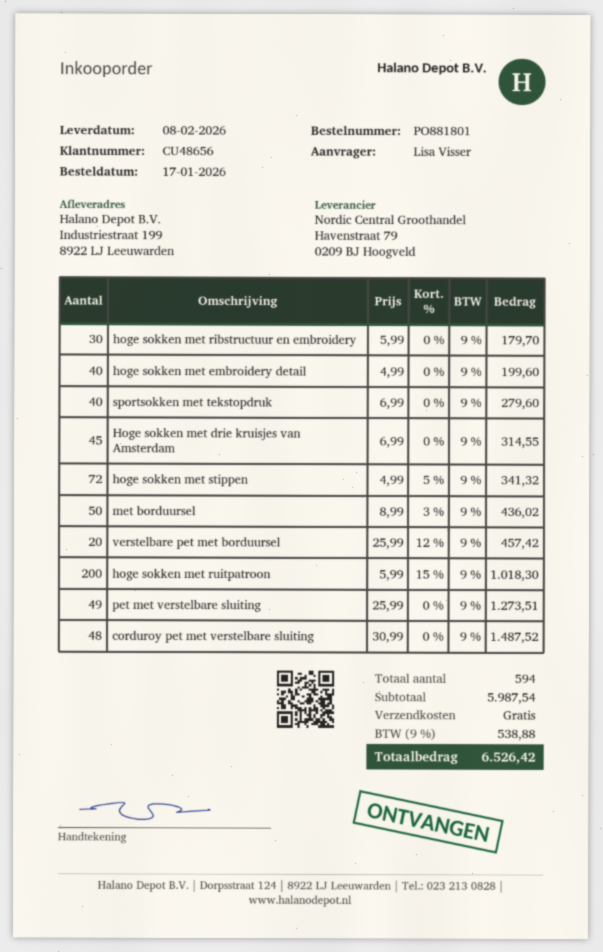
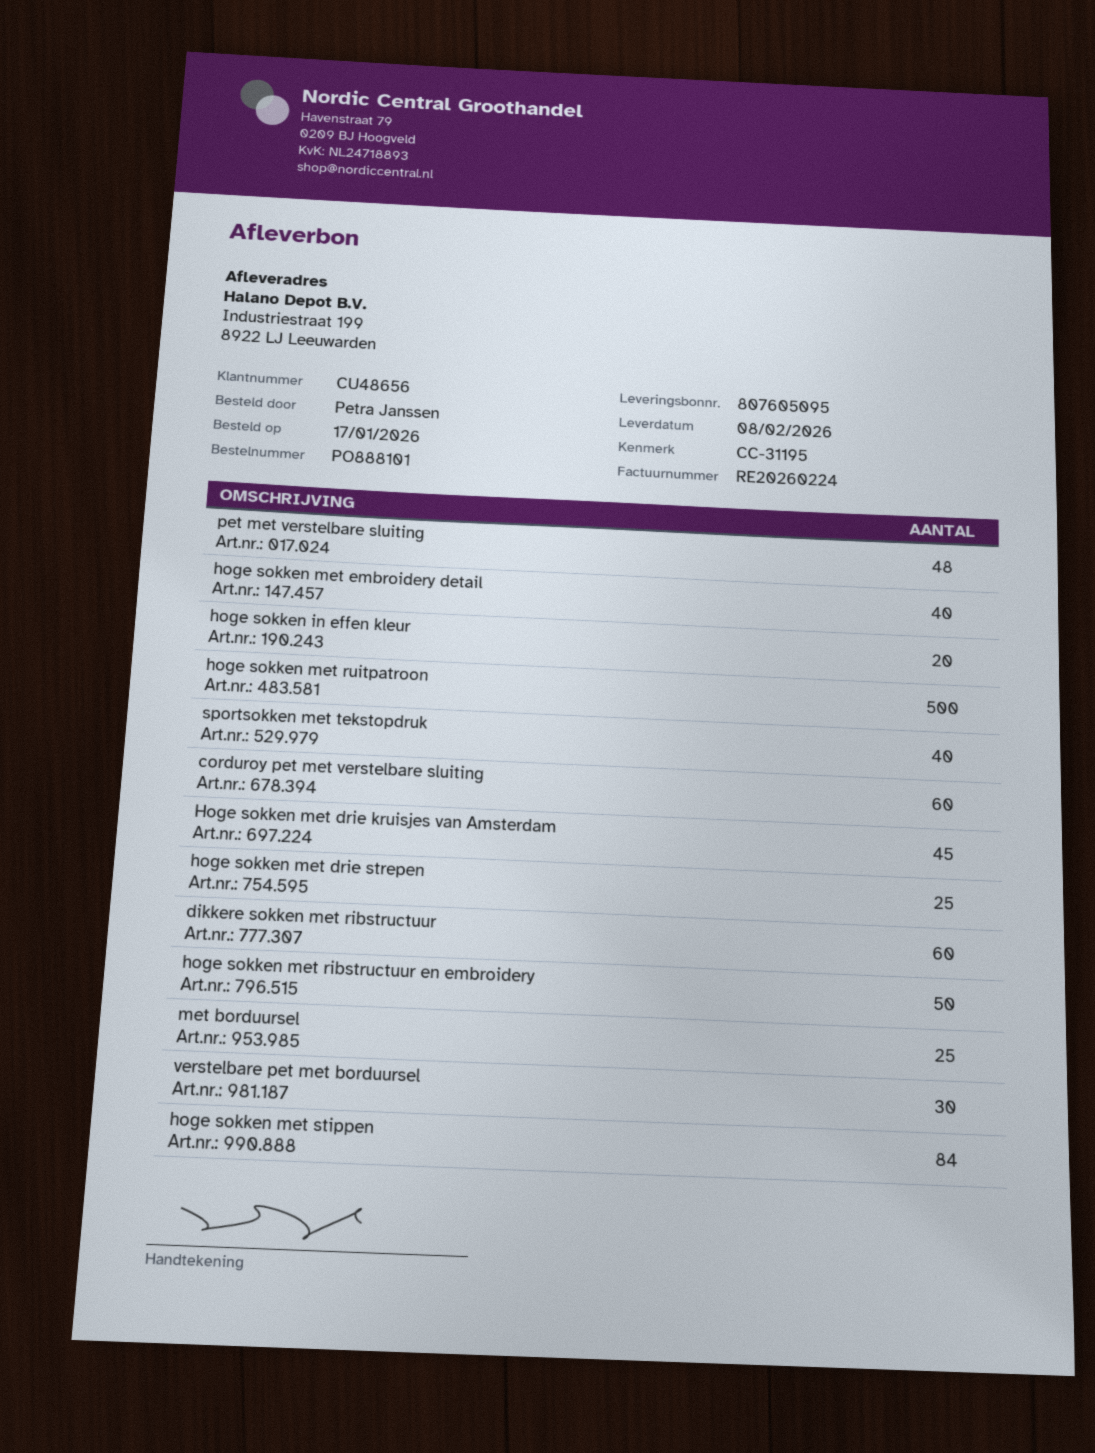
order number: PO881801 -> PO888101
ordered by: Lisa Visser -> Petra Janssen
hoge sokken met ribstructuur en embroidery: 30 -> 50
hoge sokken met stippen: 72 -> 84
met borduursel: 50 -> 25
verstelbare pet met borduursel: 20 -> 30
hoge sokken met ruitpatroon: 200 -> 500
pet met verstelbare sluiting: 49 -> 48
corduroy pet met verstelbare sluiting: 48 -> 60
hoge sokken in effen kleur: none -> 20
hoge sokken met drie strepen: none -> 25
dikkere sokken met ribstructuur: none -> 60

